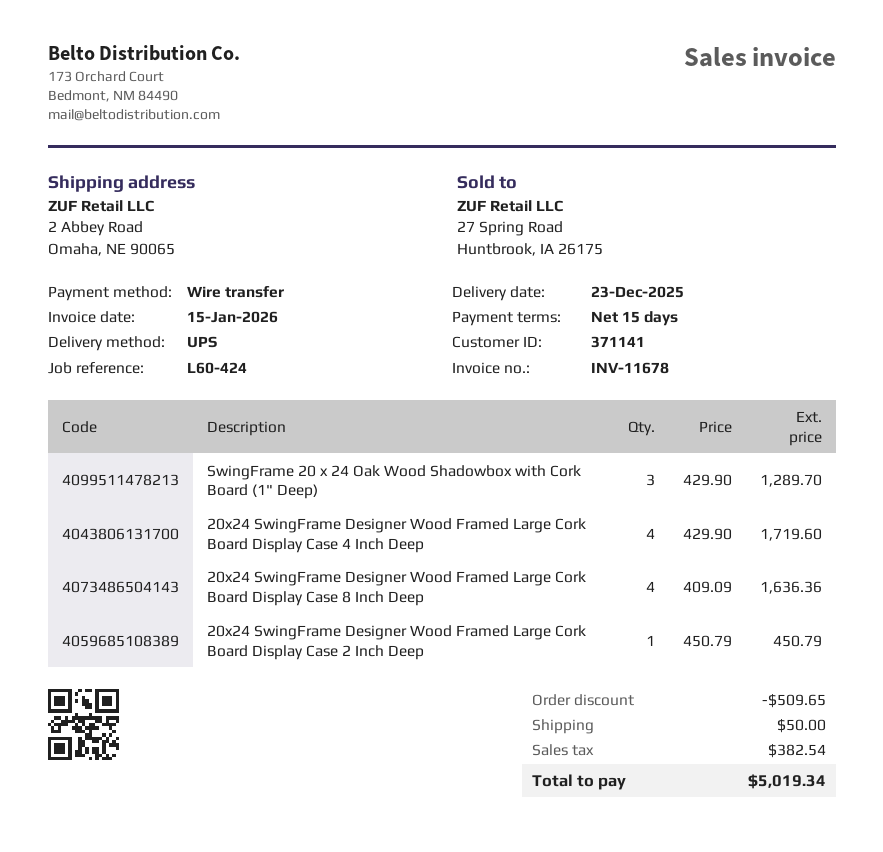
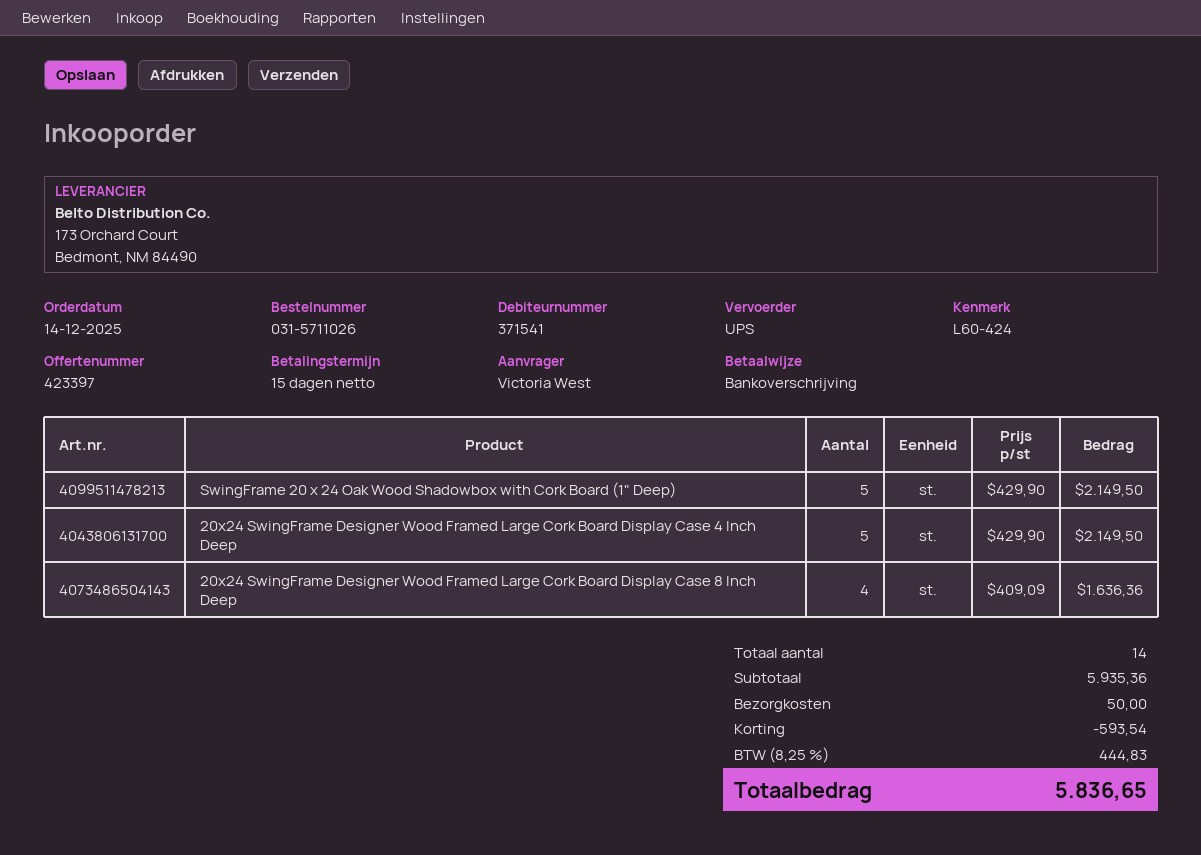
customer number: 371141 -> 371541
SwingFrame 20 x 24 Oak Wood Shadowbox with Cork Board (1" Deep): 3 x 429.90 = 1289.70 -> 5 x 429.90 = 2149.50
20x24 SwingFrame Designer Wood Framed Large Cork Board Display Case 4 Inch Deep: 4 x 429.90 = 1719.60 -> 5 x 429.90 = 2149.50
20x24 SwingFrame Designer Wood Framed Large Cork Board Display Case 2 Inch Deep: 1 x 450.79 = 450.79 -> none
discount: 509.65 -> 593.54
tax: 382.54 -> 444.83
total: 5019.34 -> 5836.65

